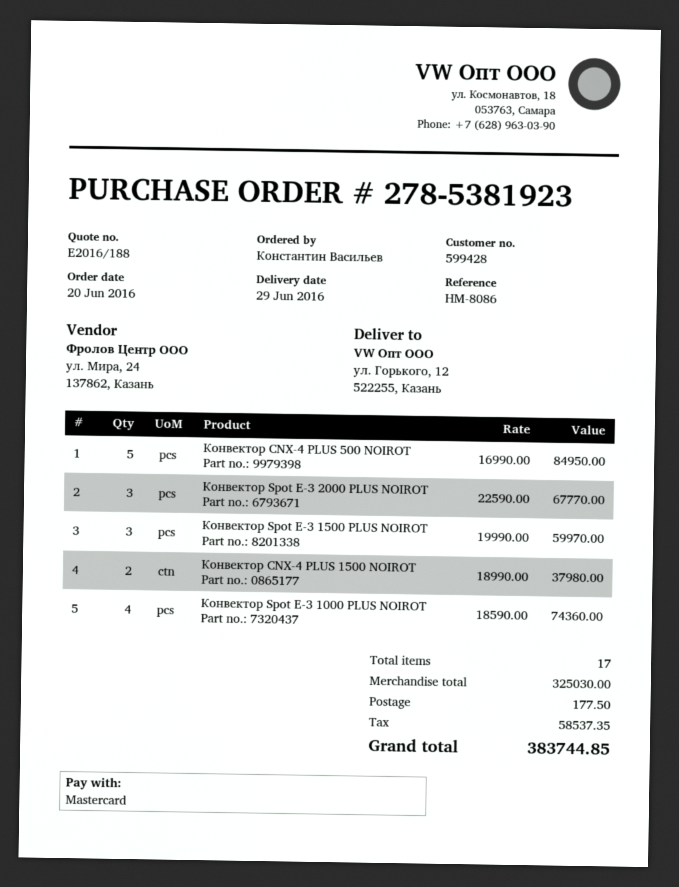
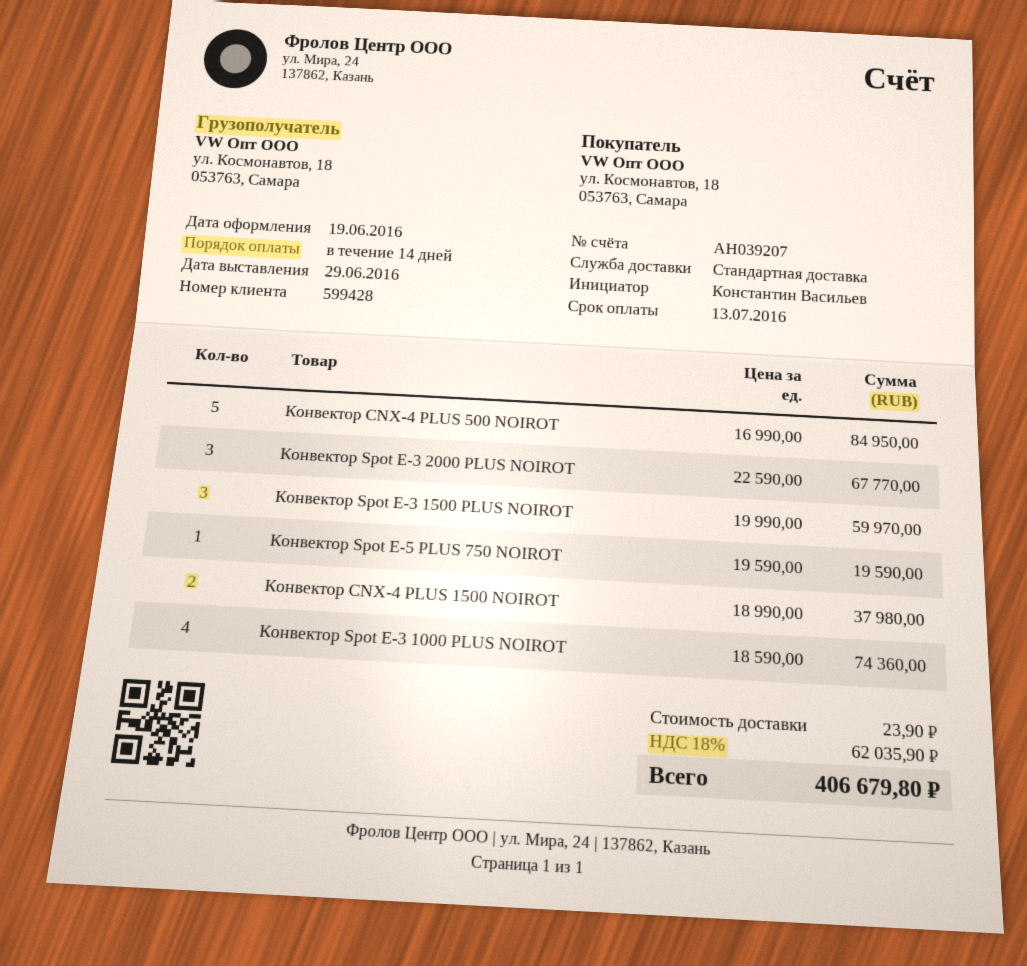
order date: 2016-06-20 -> 2016-06-19
ship to: ул. Горького, 12, 522255, Казань -> ул. Космонавтов, 18, 053763, Самара
Конвектор Spot E-5 PLUS 750 NOIROT: none -> 1 x 19590.00 = 19590.00
shipping: 177.50 -> 23.90
tax: 58537.35 -> 62035.90
total: 383744.85 -> 406679.80

